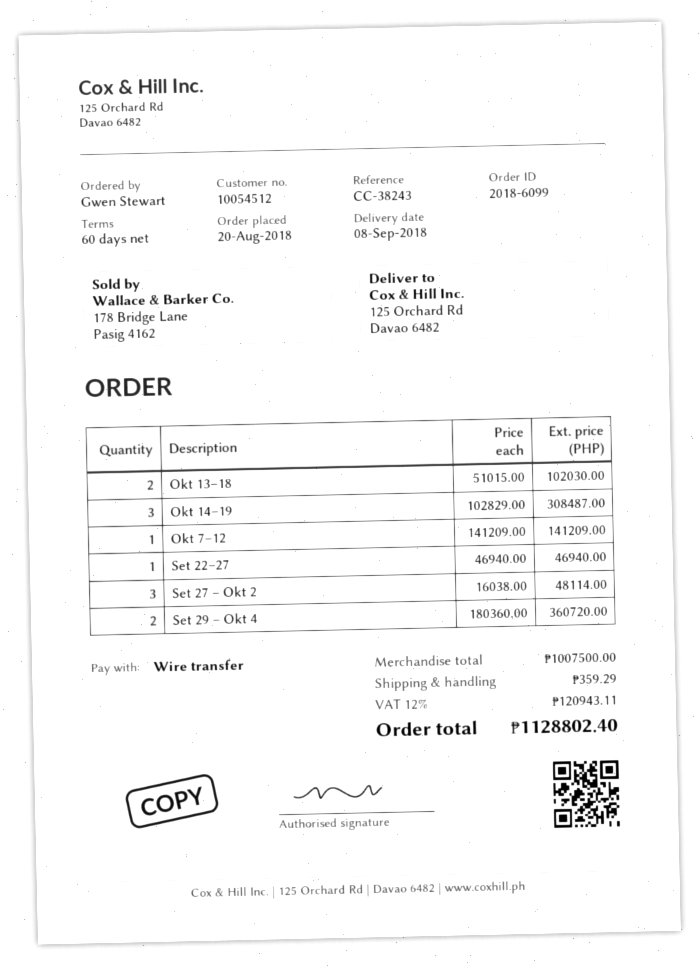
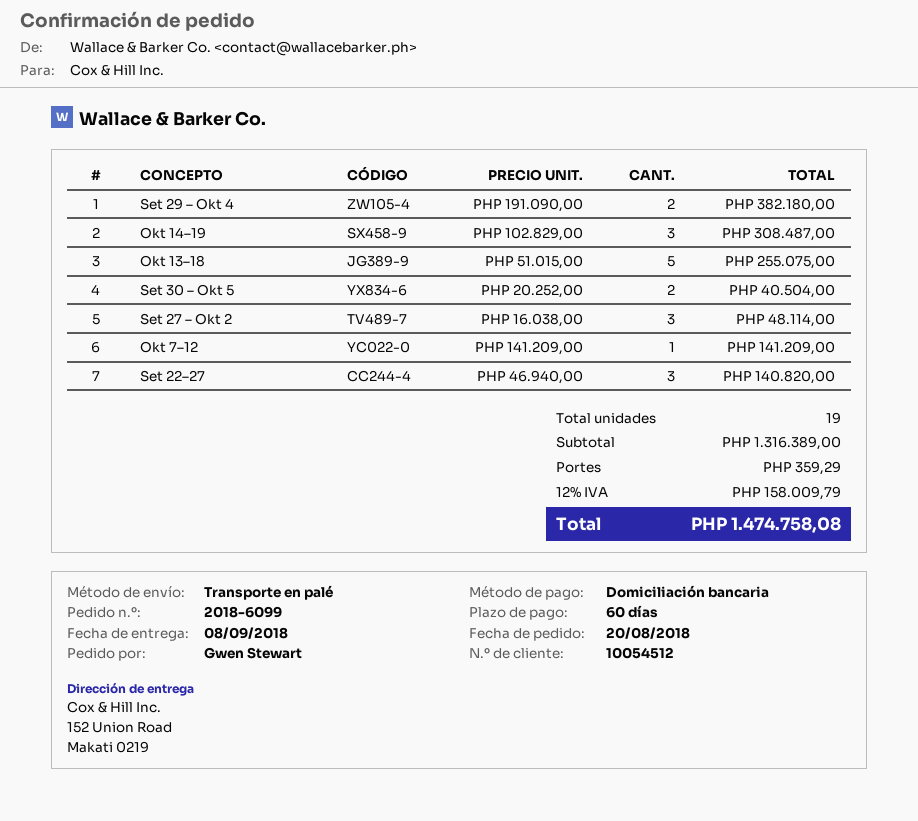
payment method: bank transfer -> direct debit
ship to: 125 Orchard Rd, Davao 6482 -> 152 Union Road, Makati 0219
Okt 13–18: 2 x 51015.00 = 102030.00 -> 5 x 51015.00 = 255075.00
Set 22–27: 1 x 46940.00 = 46940.00 -> 3 x 46940.00 = 140820.00
Set 29 – Okt 4: 2 x 180360.00 = 360720.00 -> 2 x 191090.00 = 382180.00
Set 30 – Okt 5: none -> 2 x 20252.00 = 40504.00
subtotal: 1007500.00 -> 1316389.00
tax: 12% = 120943.11 -> 12% = 158009.79
total: 1128802.40 -> 1474758.08

